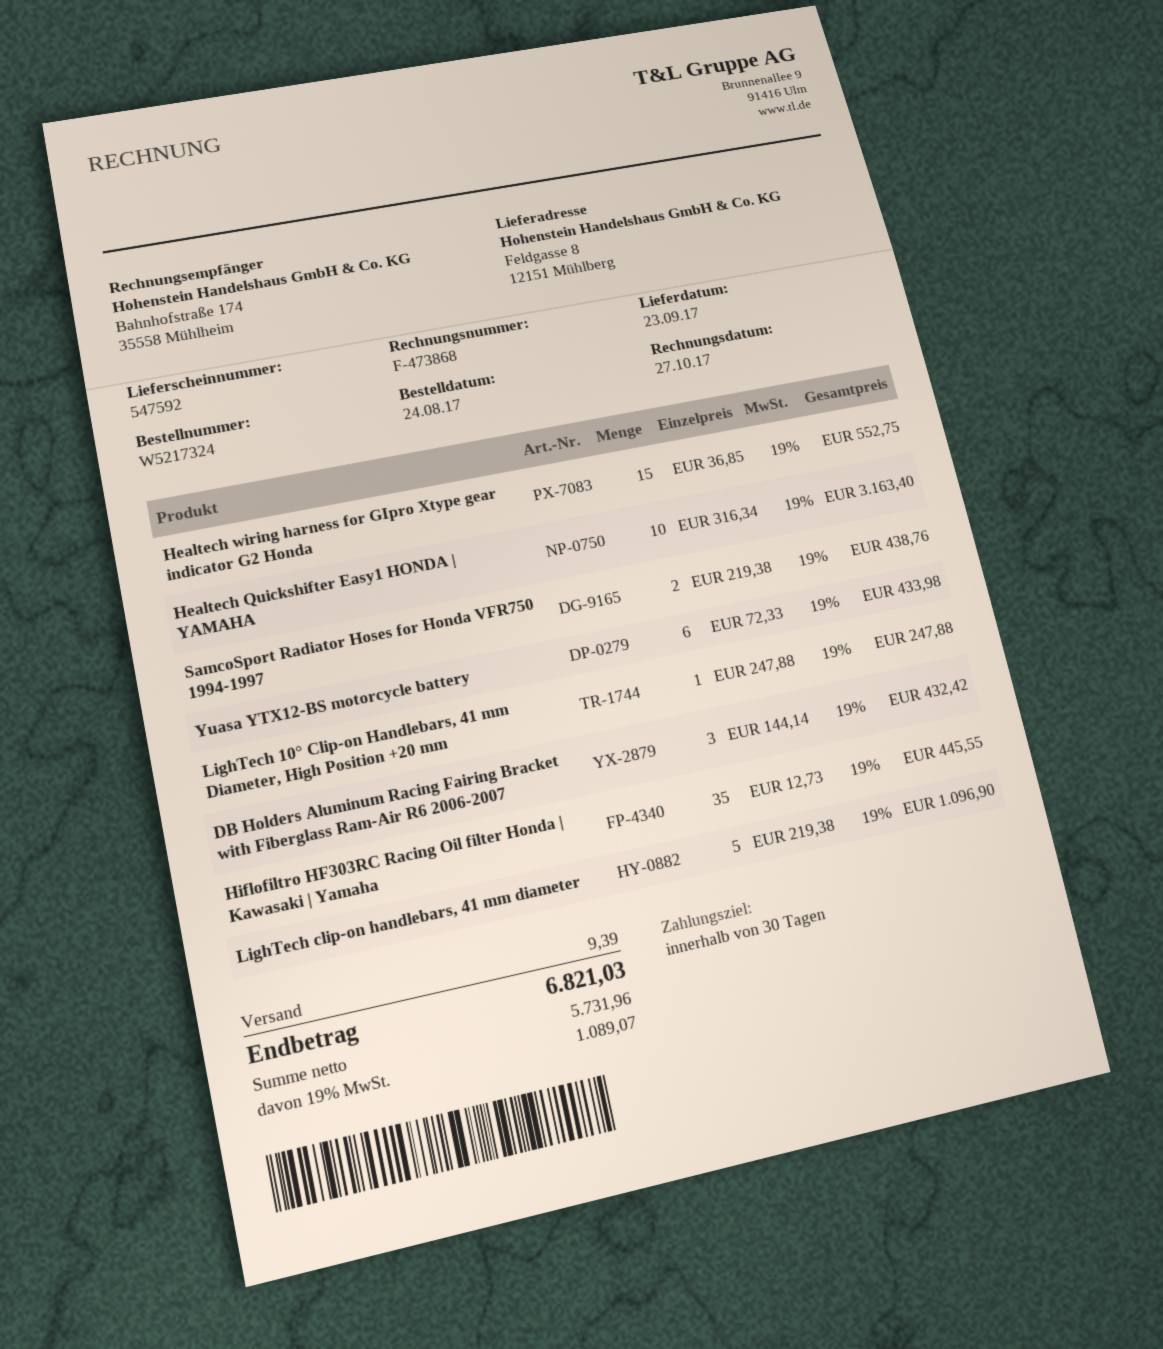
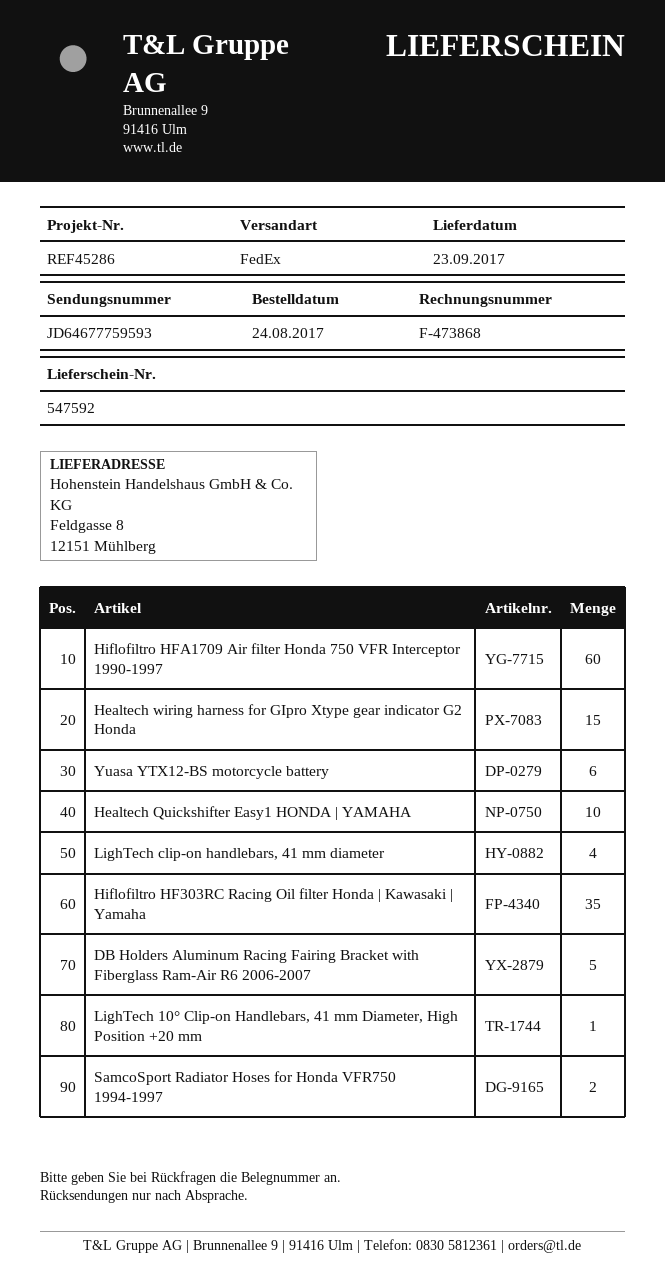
DB Holders Aluminum Racing Fairing Bracket with Fiberglass Ram-Air R6 2006-2007: 3 -> 5
LighTech clip-on handlebars, 41 mm diameter: 5 -> 4
Hiflofiltro HFA1709 Air filter Honda 750 VFR Interceptor 1990-1997: none -> 60

